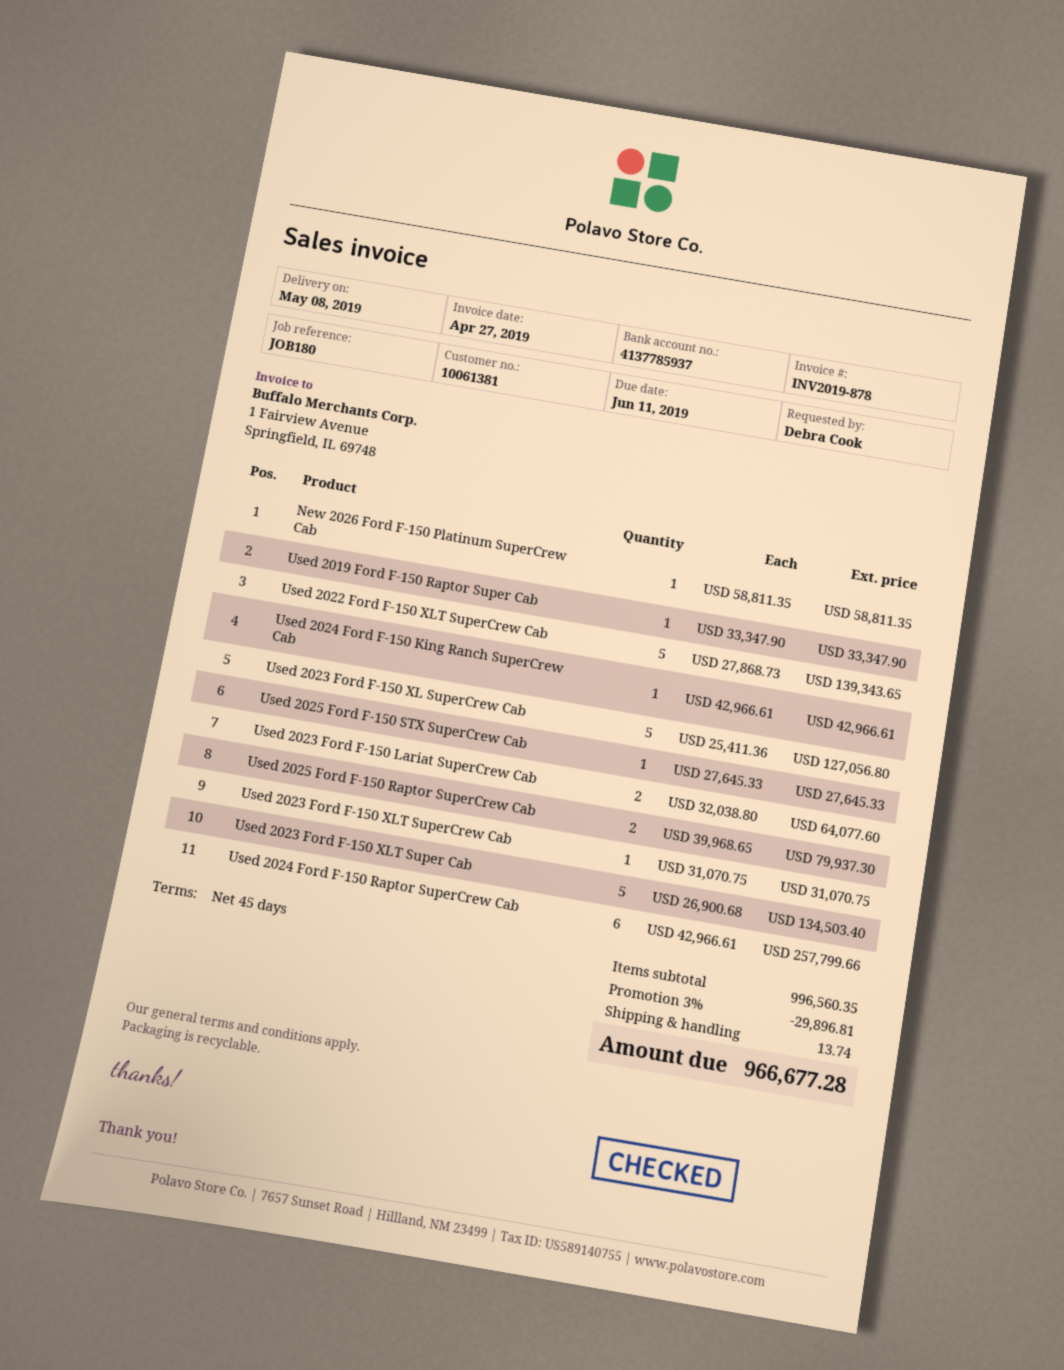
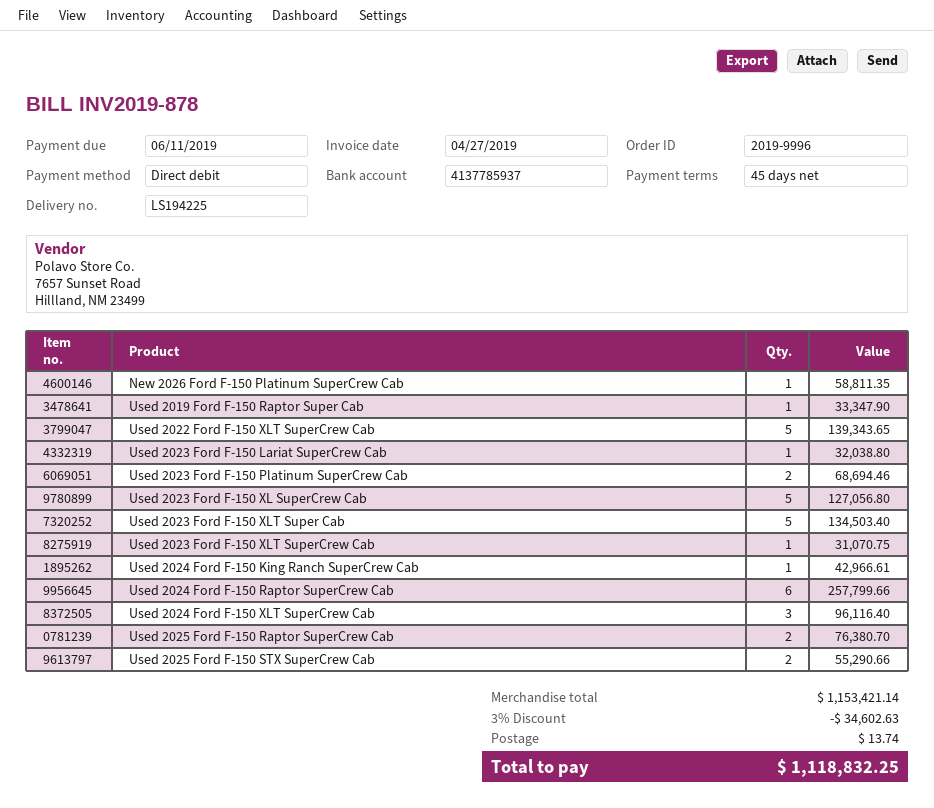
Used 2025 Ford F-150 STX SuperCrew Cab: 1 for 27645.33 -> 2 for 55290.66
Used 2023 Ford F-150 Lariat SuperCrew Cab: 2 for 64077.60 -> 1 for 32038.80
Used 2025 Ford F-150 Raptor SuperCrew Cab: 2 for 79937.30 -> 2 for 76380.70
Used 2023 Ford F-150 Platinum SuperCrew Cab: none -> 2 for 68694.46
Used 2024 Ford F-150 XLT SuperCrew Cab: none -> 3 for 96116.40
subtotal: 996560.35 -> 1153421.14
discount: 3% = 29896.81 -> 3% = 34602.63
total: 966677.28 -> 1118832.25

